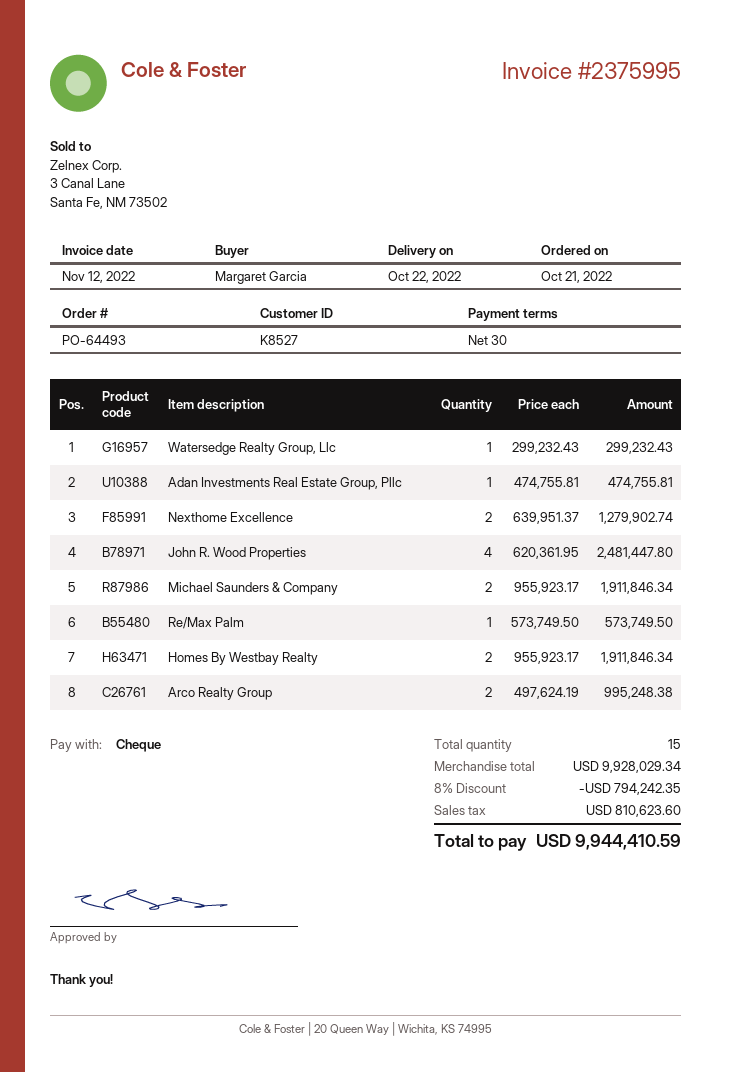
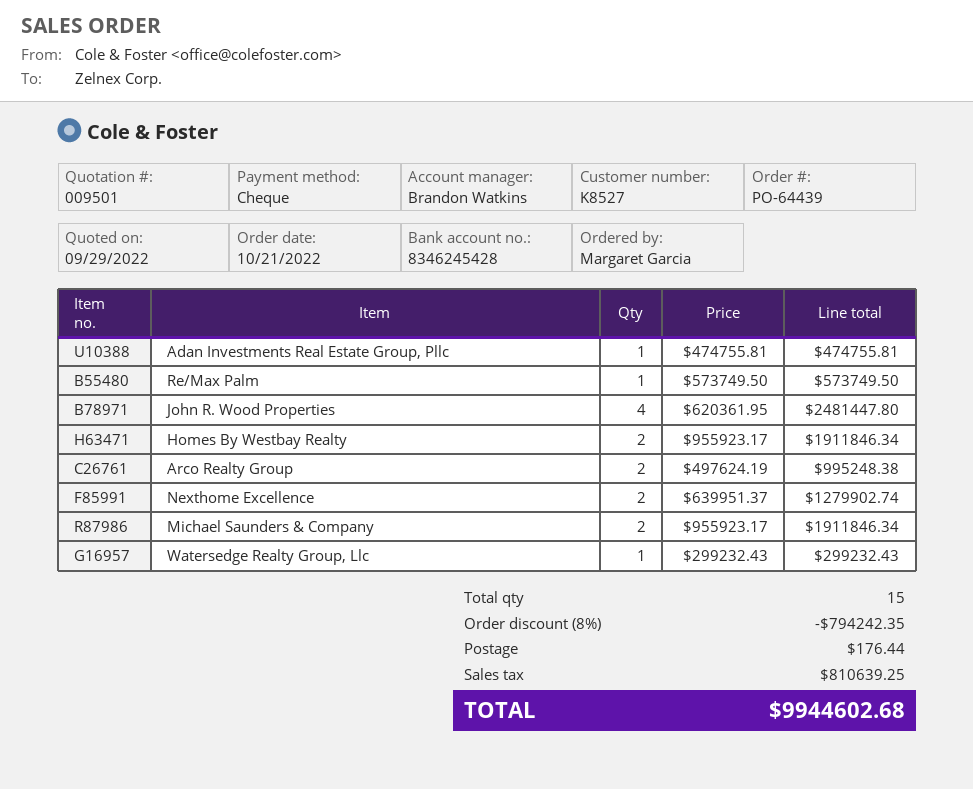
order number: PO-64493 -> PO-64439
shipping: none -> 176.44
tax: 810623.60 -> 810639.25
total: 9944410.59 -> 9944602.68

